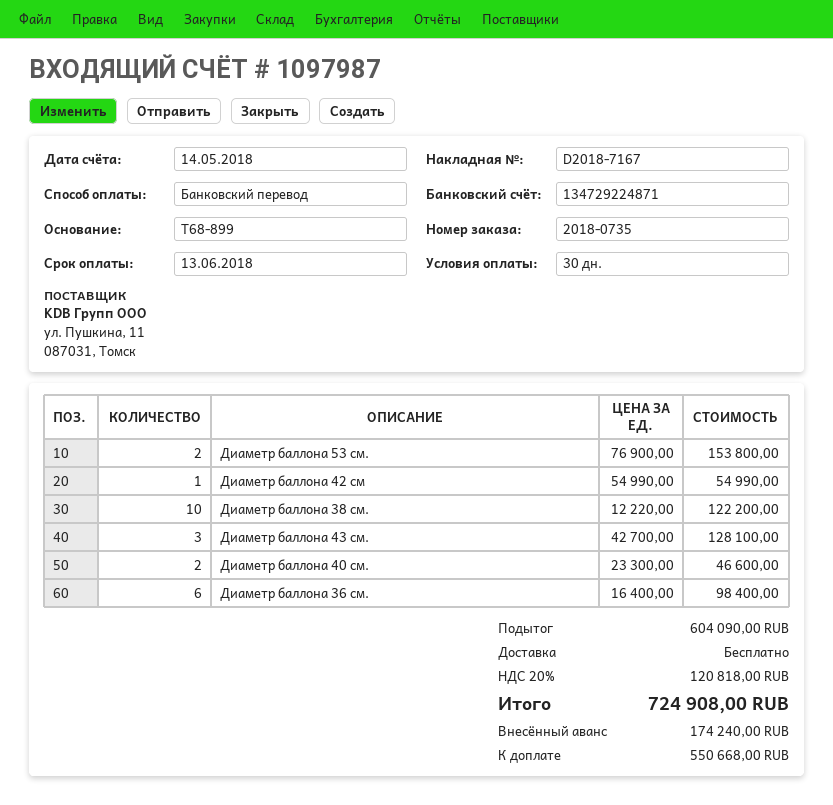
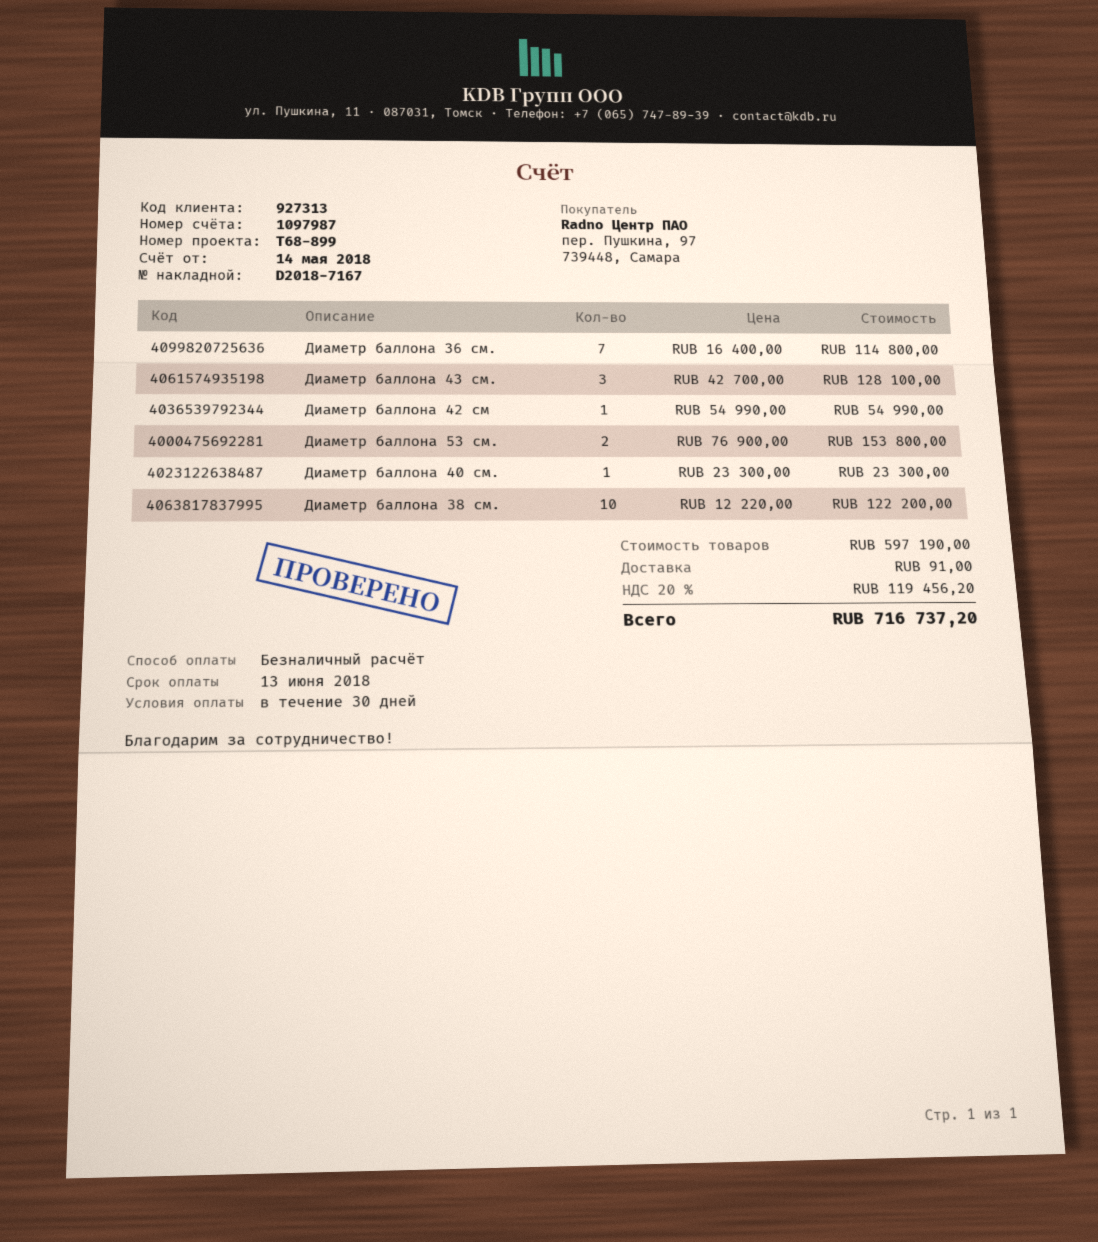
Диаметр баллона 40 см.: 2 x 23300.00 = 46600.00 -> 1 x 23300.00 = 23300.00
Диаметр баллона 36 см.: 6 x 16400.00 = 98400.00 -> 7 x 16400.00 = 114800.00
subtotal: 604090.00 -> 597190.00
shipping: 0.00 -> 91.00
tax: 20% = 120818.00 -> 20% = 119456.20
total: 724908.00 -> 716737.20

